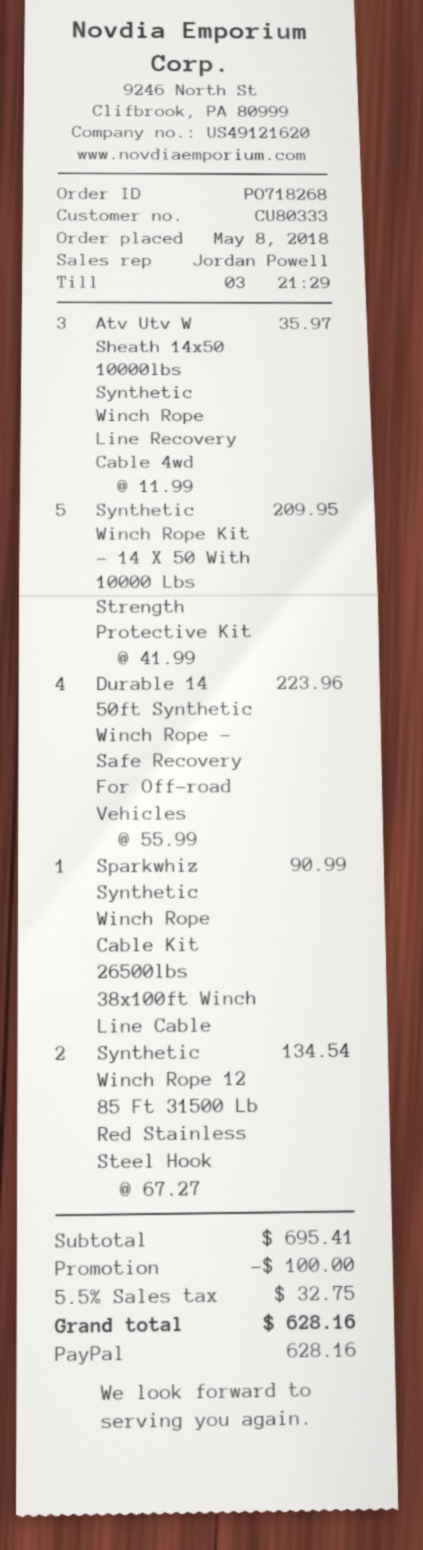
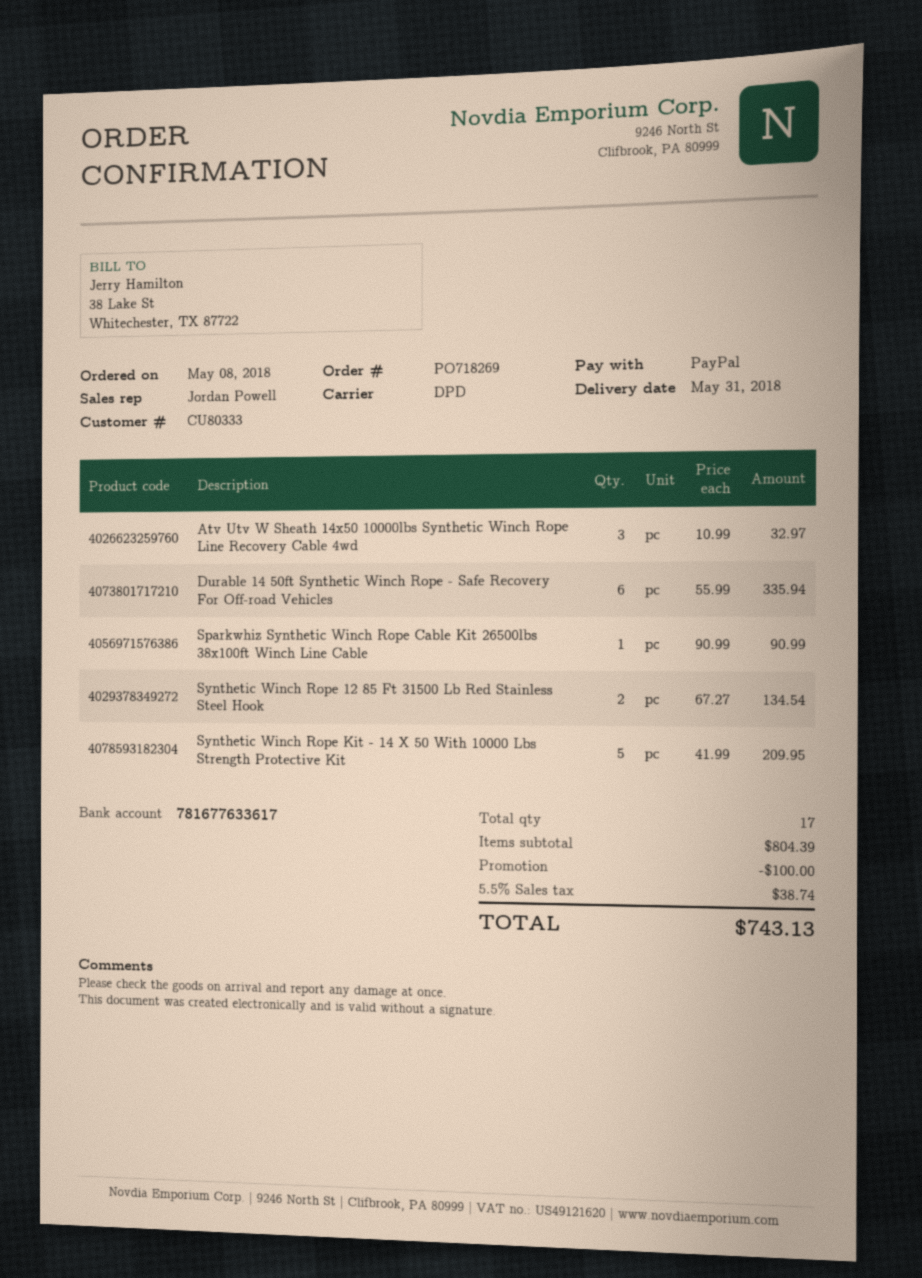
order number: PO718268 -> PO718269
Atv Utv W Sheath 14x50 10000lbs Synthetic Winch Rope Line Recovery Cable 4wd: 3 x 11.99 = 35.97 -> 3 x 10.99 = 32.97
Durable 14 50ft Synthetic Winch Rope - Safe Recovery For Off-road Vehicles: 4 x 55.99 = 223.96 -> 6 x 55.99 = 335.94
subtotal: 695.41 -> 804.39
tax: 5.5% = 32.75 -> 5.5% = 38.74
total: 628.16 -> 743.13

